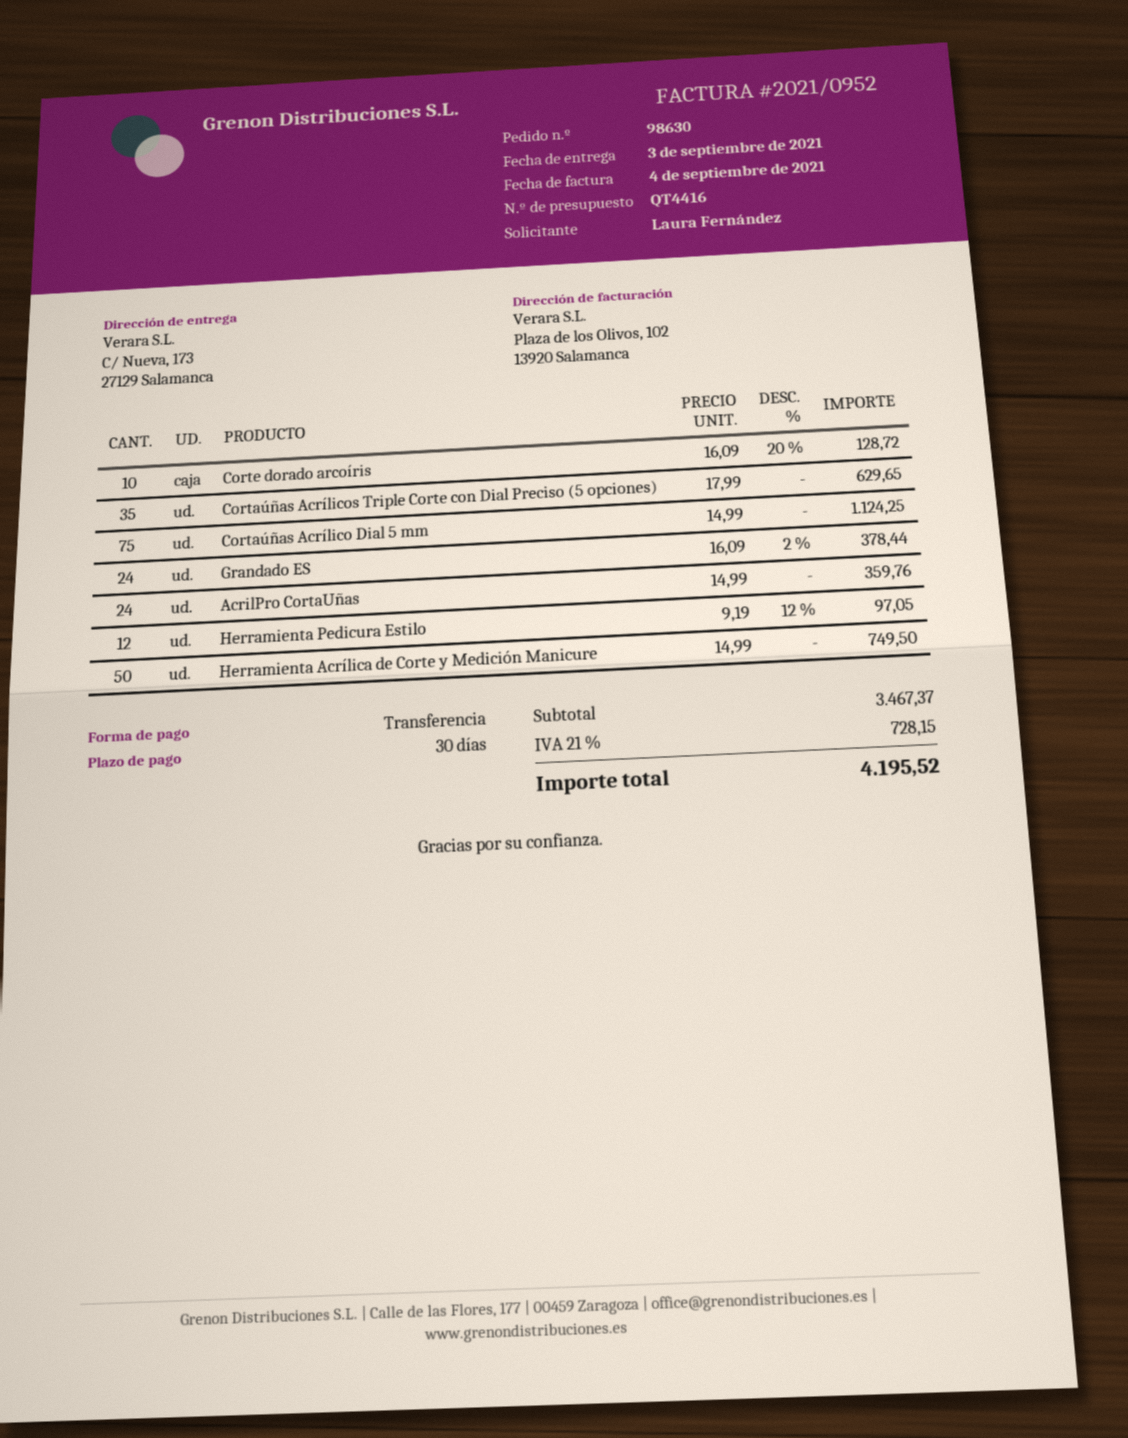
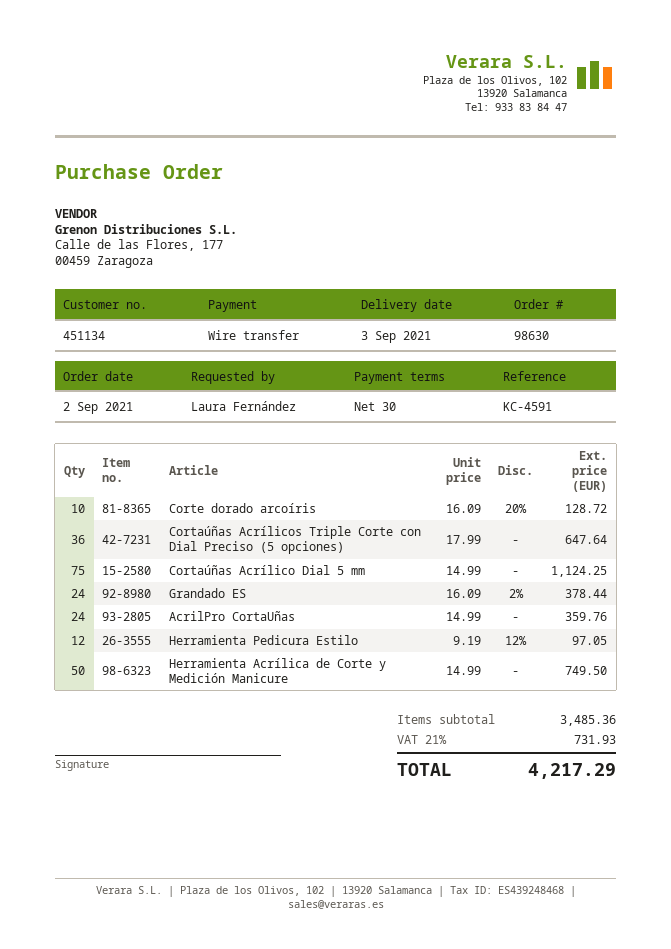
Cortaúñas Acrílicos Triple Corte con Dial Preciso (5 opciones): 35 x 17.99 = 629.65 -> 36 x 17.99 = 647.64
subtotal: 3467.37 -> 3485.36
tax: 21% = 728.15 -> 21% = 731.93
total: 4195.52 -> 4217.29

